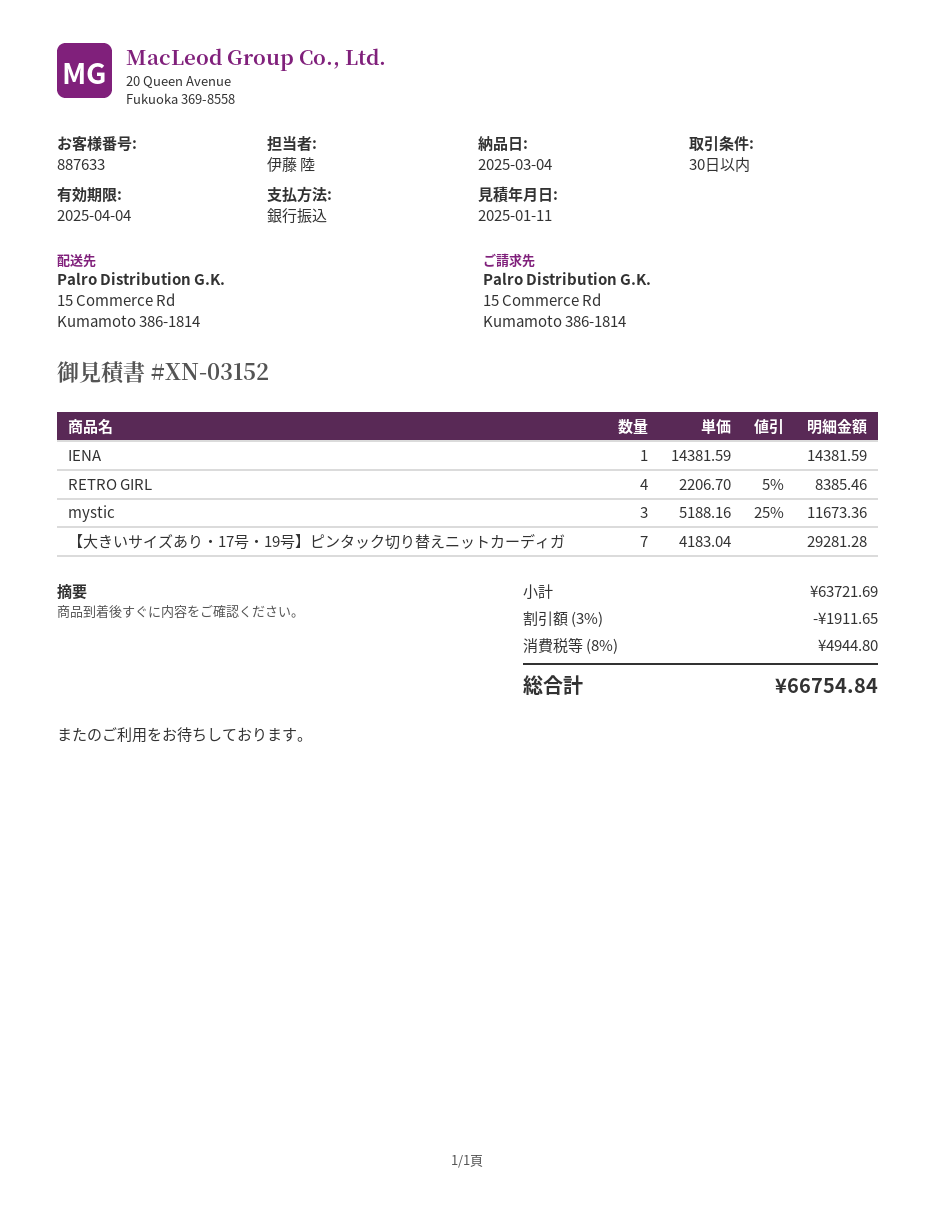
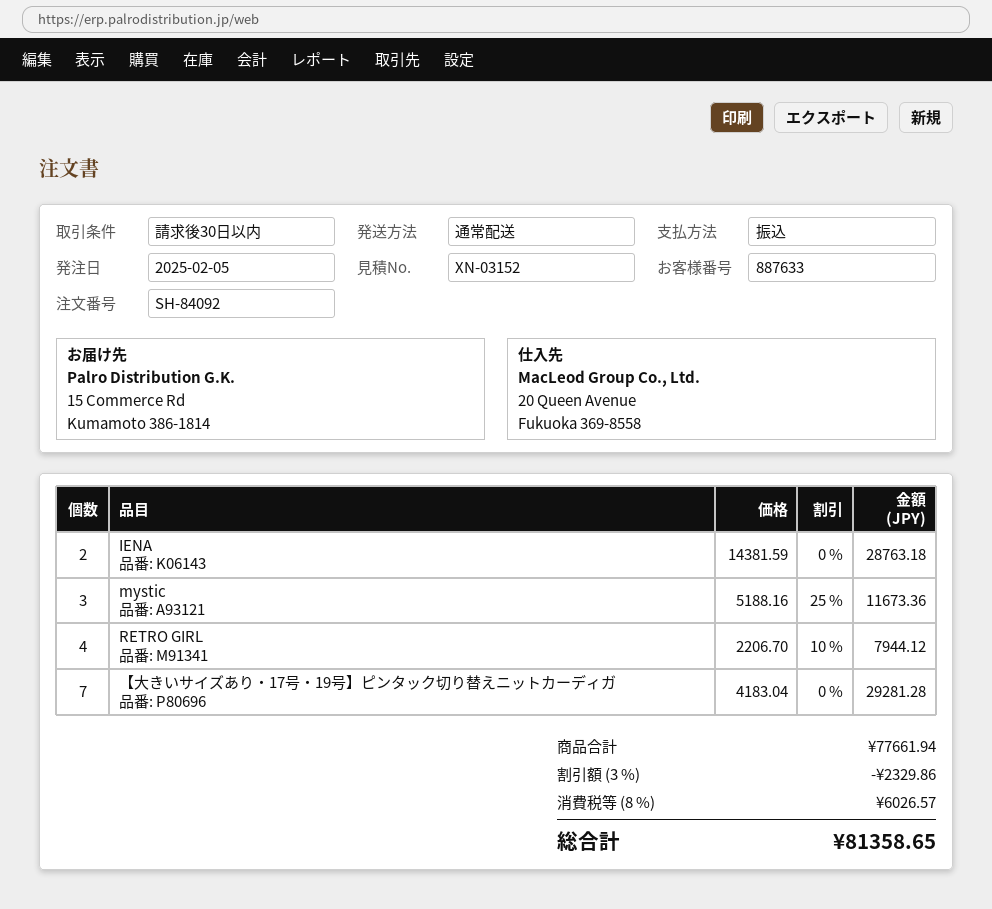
IENA: 1 x 14381.59 = 14381.59 -> 2 x 14381.59 = 28763.18
RETRO GIRL: 4 x 2206.70 - 5% = 8385.46 -> 4 x 2206.70 - 10% = 7944.12
subtotal: 63721.69 -> 77661.94
discount: 3% = 1911.65 -> 3% = 2329.86
tax: 8% = 4944.80 -> 8% = 6026.57
total: 66754.84 -> 81358.65

